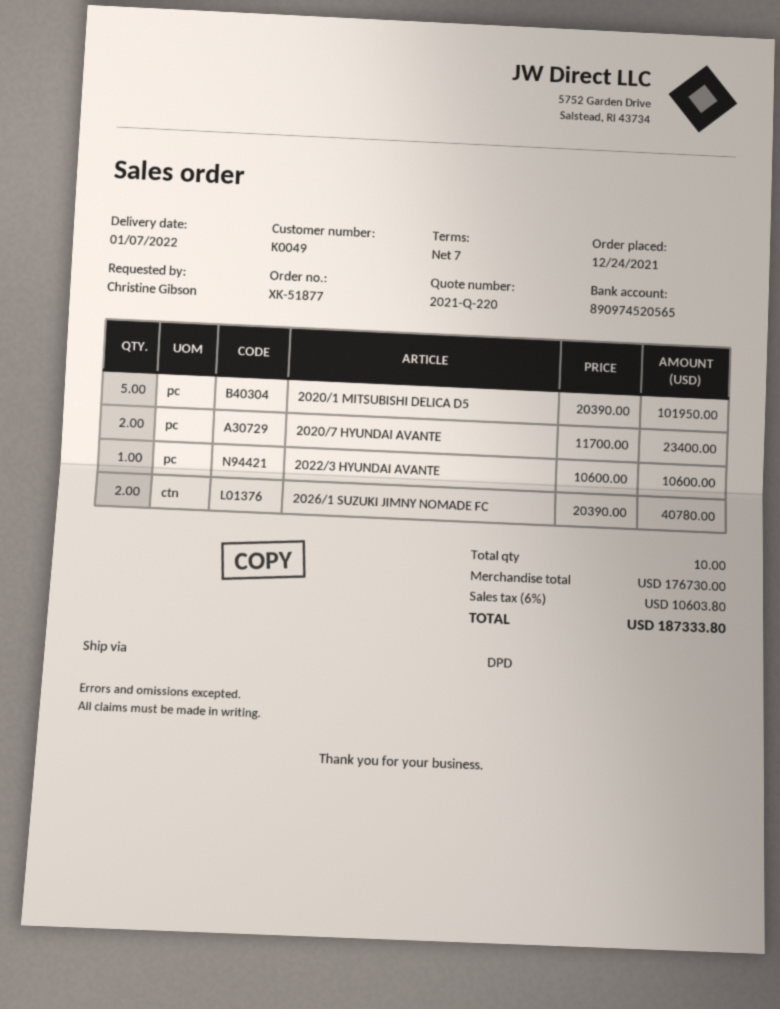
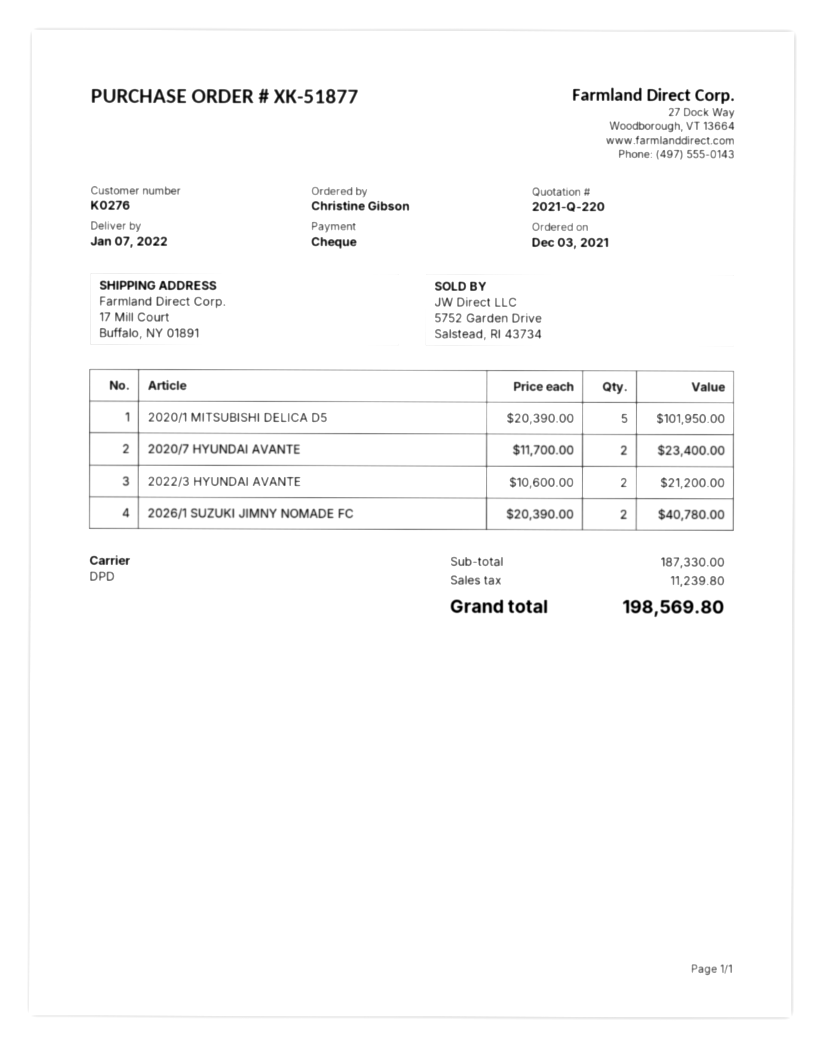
order date: 2021-12-24 -> 2021-12-03
customer number: K0049 -> K0276
2022/3 HYUNDAI AVANTE: 1 x 10600.00 = 10600.00 -> 2 x 10600.00 = 21200.00
subtotal: 176730.00 -> 187330.00
tax: 10603.80 -> 11239.80
total: 187333.80 -> 198569.80

